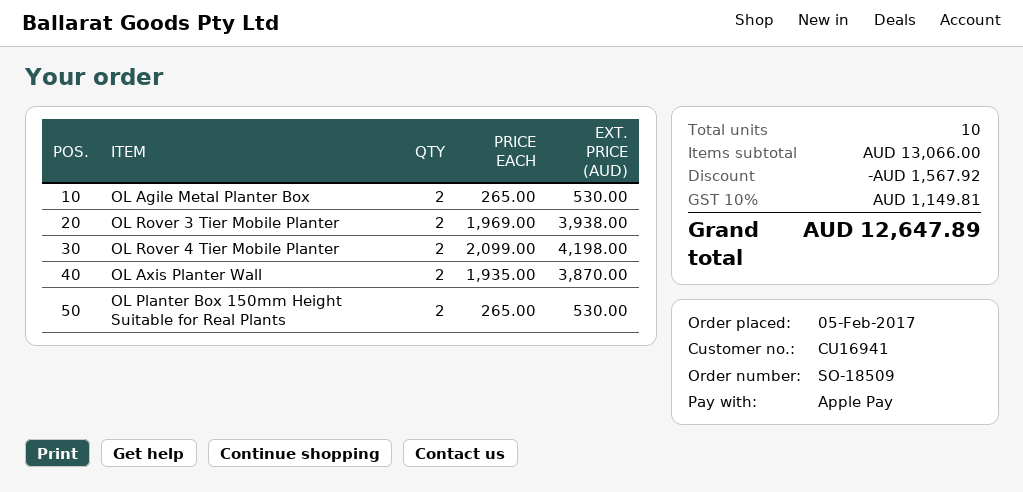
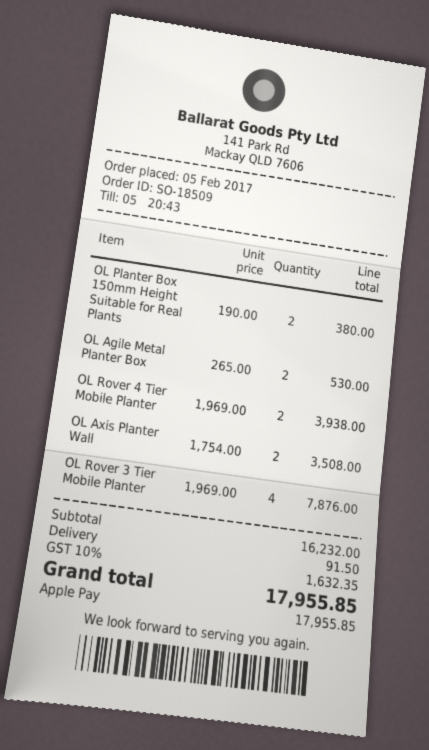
OL Rover 3 Tier Mobile Planter: 2 x 1969.00 = 3938.00 -> 4 x 1969.00 = 7876.00
OL Rover 4 Tier Mobile Planter: 2 x 2099.00 = 4198.00 -> 2 x 1969.00 = 3938.00
OL Axis Planter Wall: 2 x 1935.00 = 3870.00 -> 2 x 1754.00 = 3508.00
OL Planter Box 150mm Height Suitable for Real Plants: 2 x 265.00 = 530.00 -> 2 x 190.00 = 380.00
subtotal: 13066.00 -> 16232.00
discount: 1567.92 -> none
shipping: none -> 91.50
tax: 10% = 1149.81 -> 10% = 1632.35
total: 12647.89 -> 17955.85

